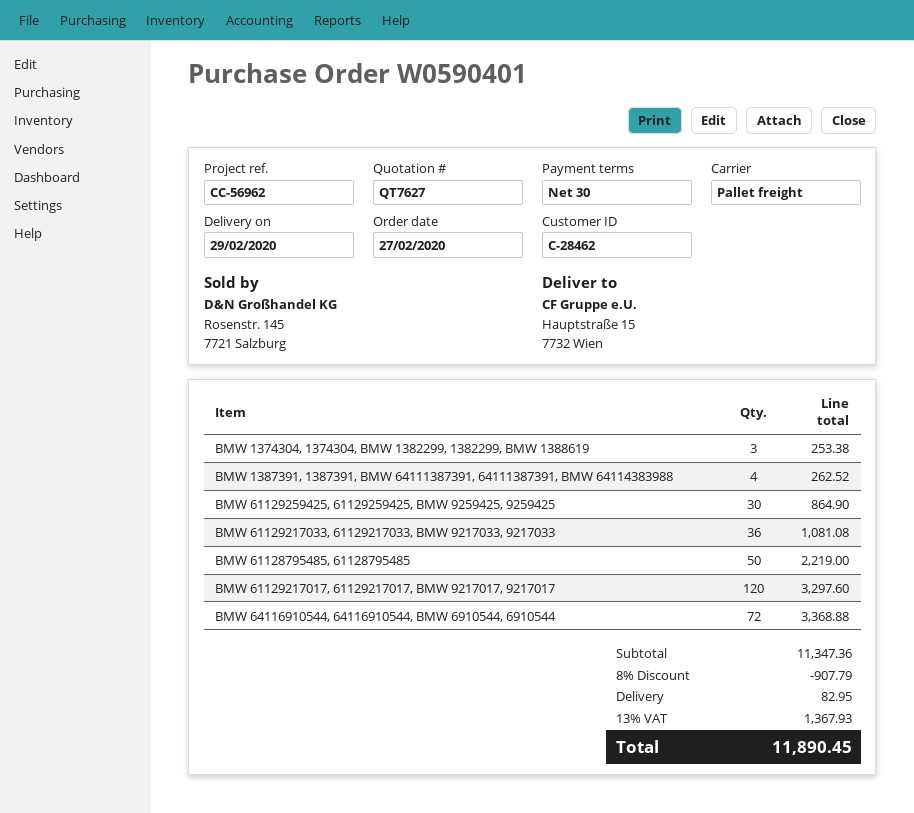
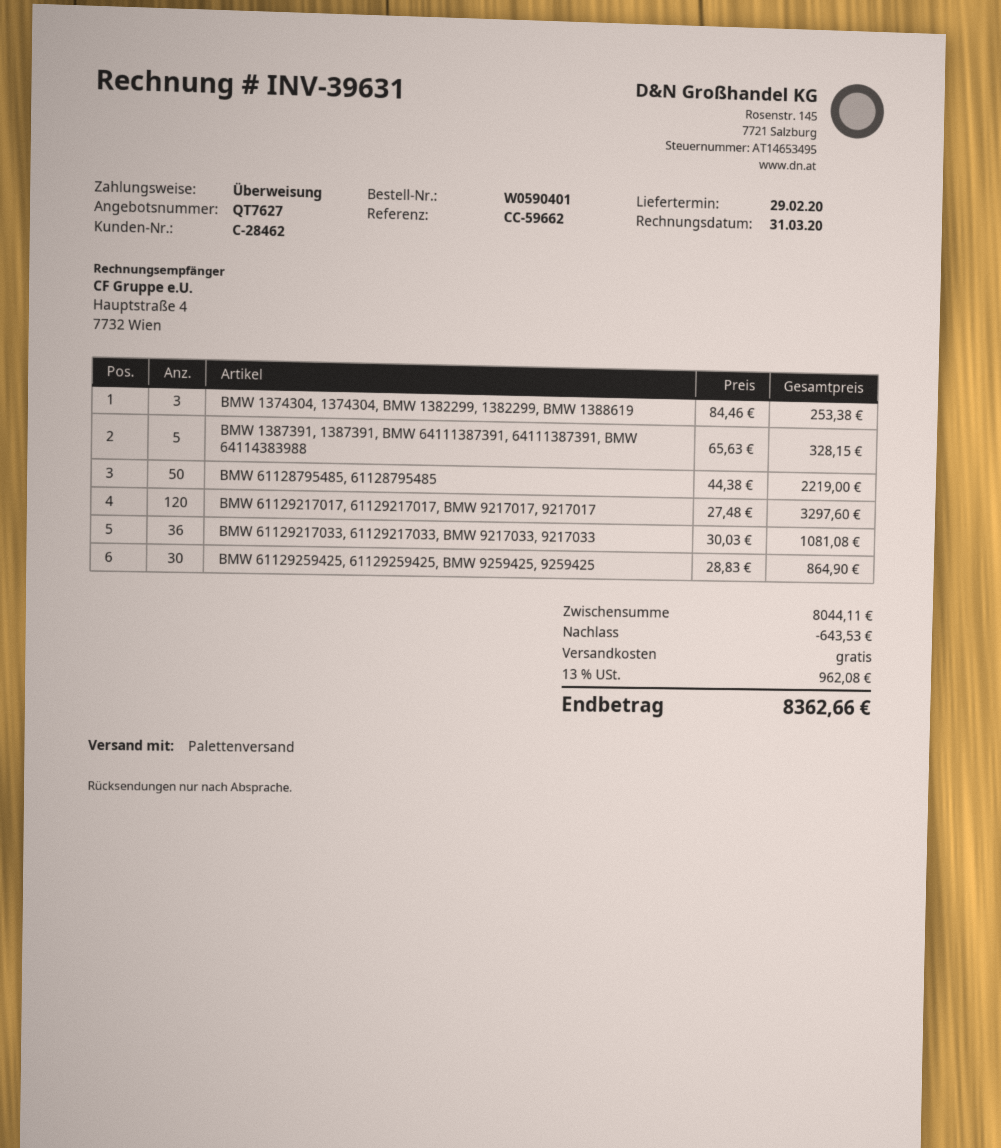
reference: CC-56962 -> CC-59662
BMW 1387391, 1387391, BMW 64111387391, 64111387391, BMW 64114383988: 4 for 262.52 -> 5 for 328.15
BMW 64116910544, 64116910544, BMW 6910544, 6910544: 72 for 3368.88 -> none
subtotal: 11347.36 -> 8044.11
discount: 907.79 -> 643.53
shipping: 82.95 -> 0.00
tax: 13% = 1367.93 -> 13% = 962.08
total: 11890.45 -> 8362.66

